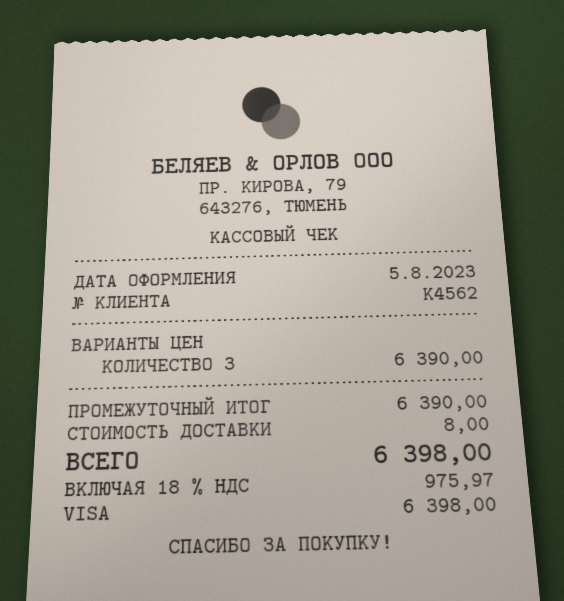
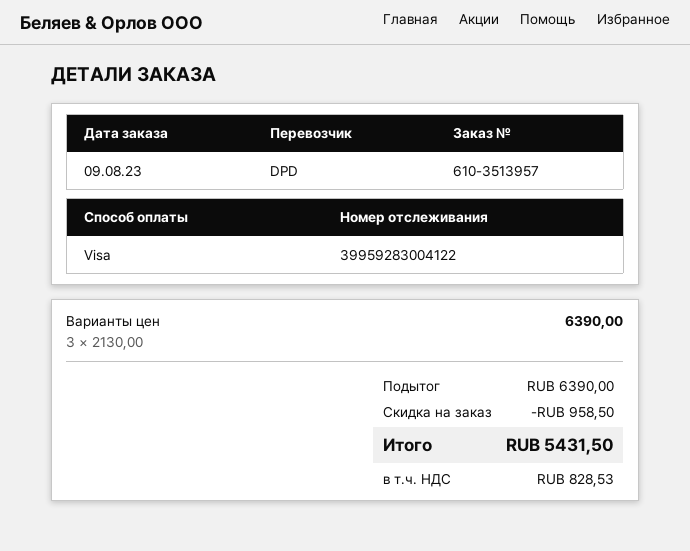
order date: 2023-08-05 -> 2023-08-09
discount: none -> 958.50
shipping: 8.00 -> none
tax: 975.97 -> 828.53
total: 6398.00 -> 5431.50

